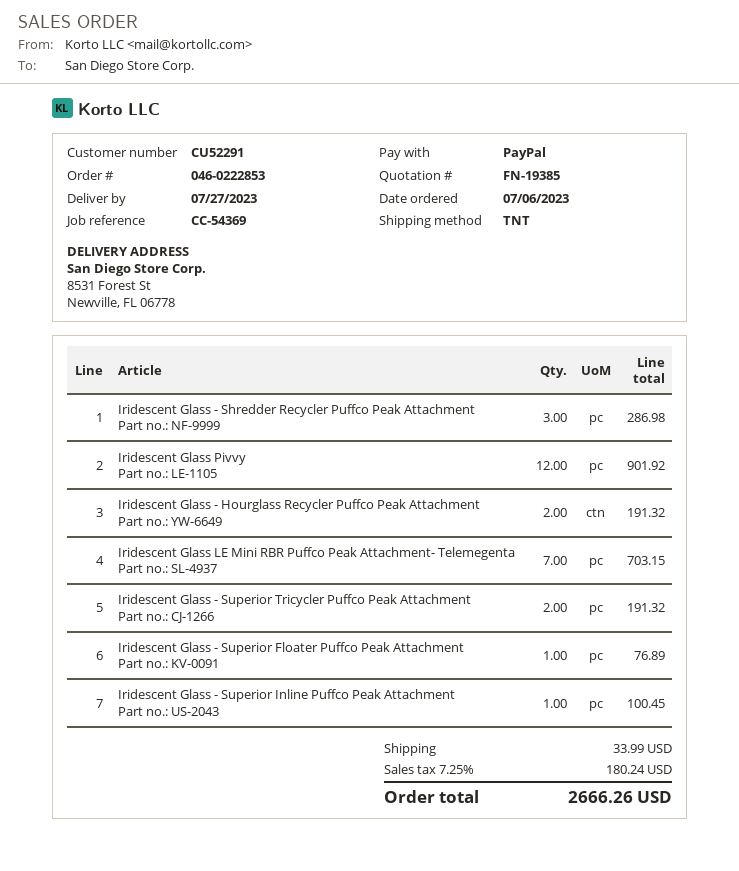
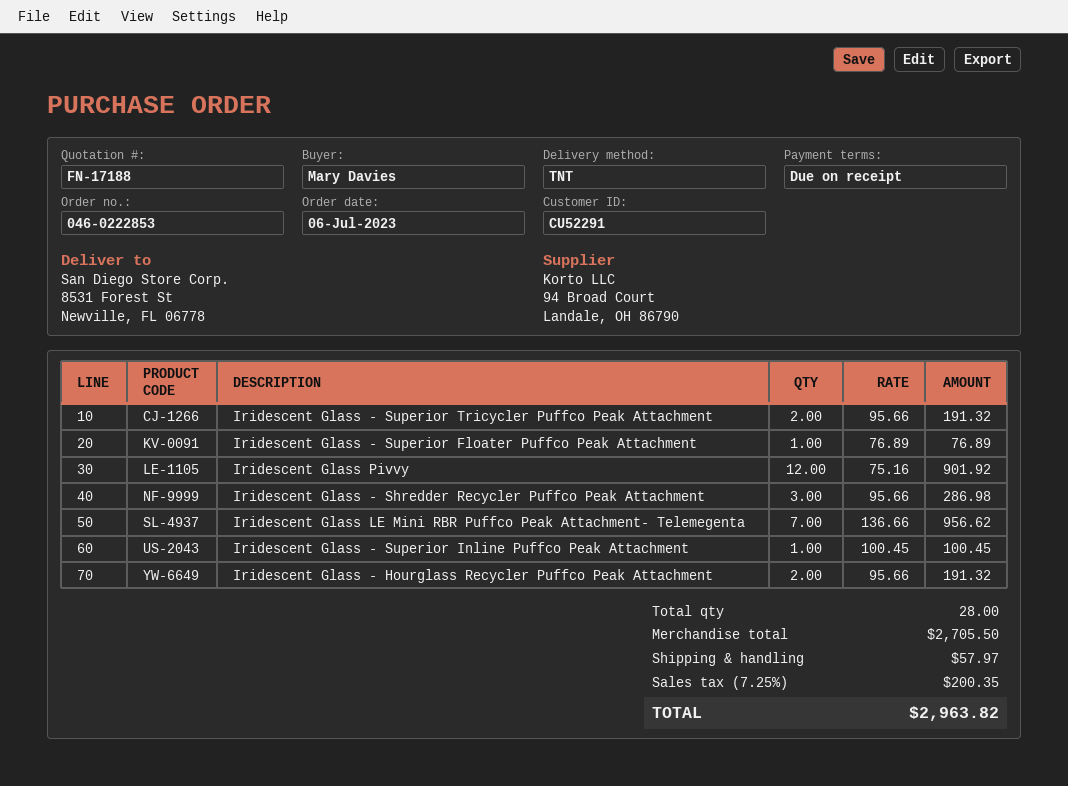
quote number: FN-19385 -> FN-17188
Iridescent Glass LE Mini RBR Puffco Peak Attachment- Telemegenta: 7 for 703.15 -> 7 for 956.62
shipping: 33.99 -> 57.97
tax: 7.25% = 180.24 -> 7.25% = 200.35
total: 2666.26 -> 2963.82

